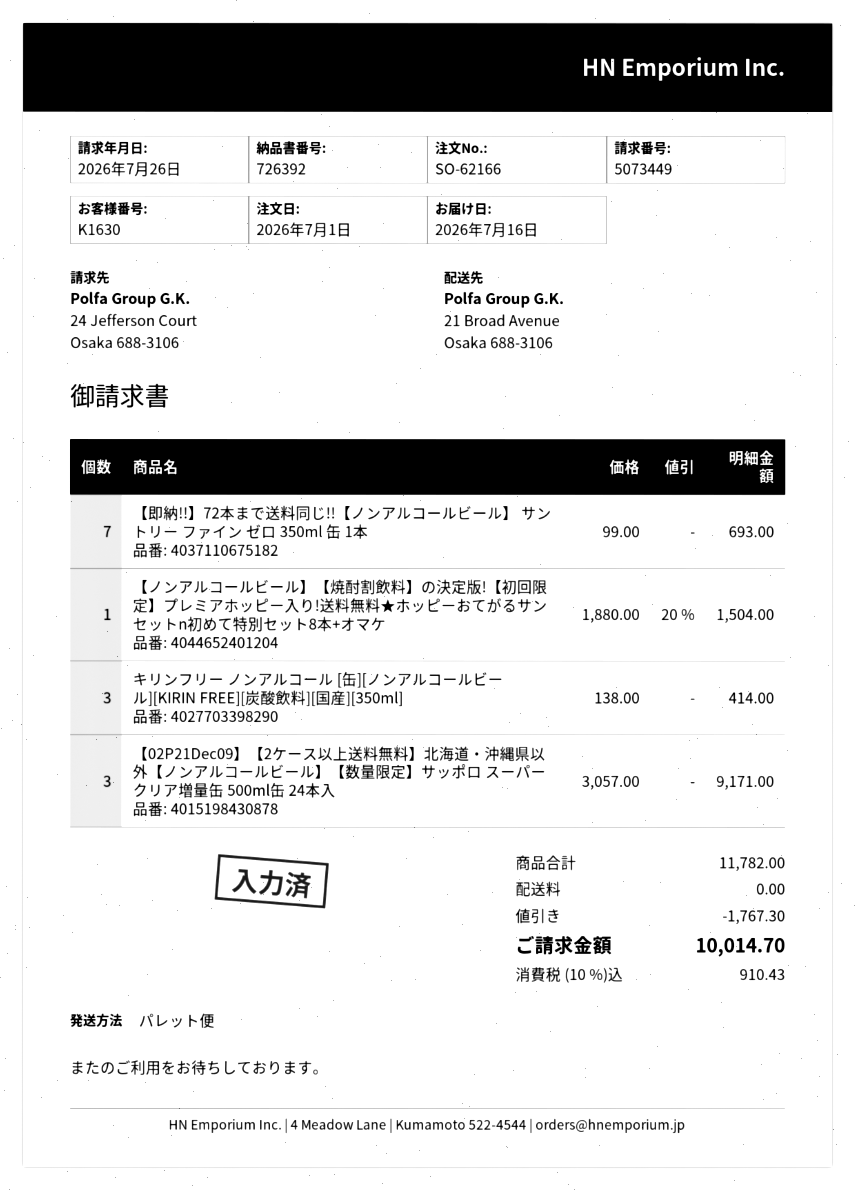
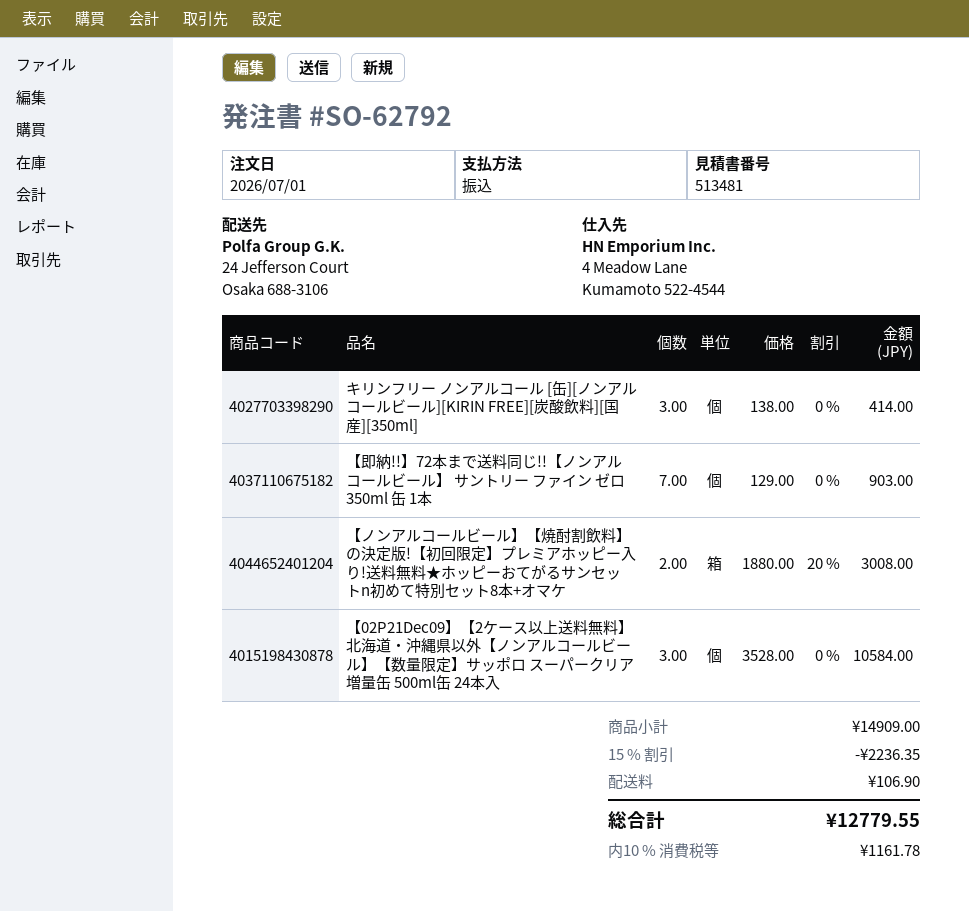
order number: SO-62166 -> SO-62792
ship to: 21 Broad Avenue, Osaka 688-3106 -> 24 Jefferson Court, Osaka 688-3106
【即納!!】72本まで送料同じ!!【ノンアルコールビール】 サントリー ファイン ゼロ 350ml 缶 1本: 7 x 99.00 = 693.00 -> 7 x 129.00 = 903.00
【ノンアルコールビール】【焼酎割飲料】の決定版!【初回限定】プレミアホッピー入り!送料無料★ホッピーおてがるサンセットn初めて特別セット8本+オマケ: 1 x 1880.00 - 20% = 1504.00 -> 2 x 1880.00 - 20% = 3008.00
【02P21Dec09】【2ケース以上送料無料】北海道・沖縄県以外【ノンアルコールビール】【数量限定】サッポロ スーパークリア増量缶 500ml缶 24本入: 3 x 3057.00 = 9171.00 -> 3 x 3528.00 = 10584.00
subtotal: 11782.00 -> 14909.00
discount: 1767.30 -> 2236.35
shipping: 0.00 -> 106.90
tax: 10% = 910.43 -> 10% = 1161.78
total: 10014.70 -> 12779.55

